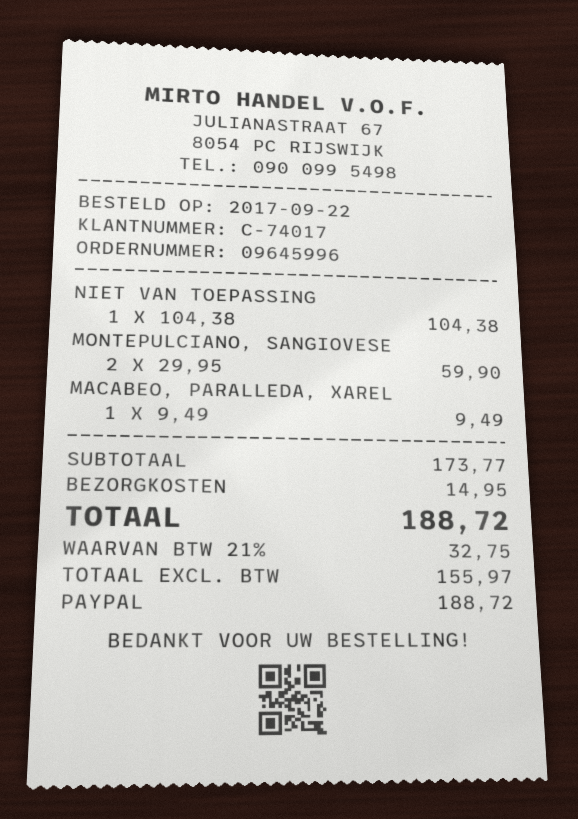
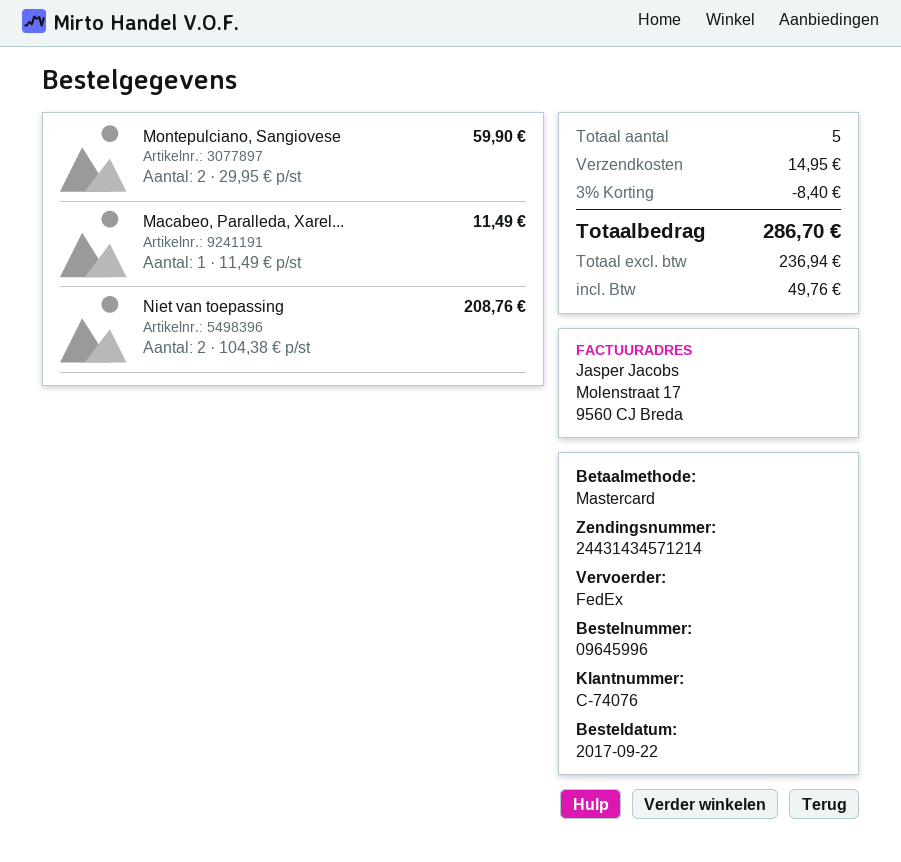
customer number: C-74017 -> C-74076
payment method: PayPal -> Mastercard
NIET VAN TOEPASSING: 1 x 104.38 = 104.38 -> 2 x 104.38 = 208.76
MACABEO, PARALLEDA, XAREL: 1 x 9.49 = 9.49 -> 1 x 11.49 = 11.49
discount: none -> 3% = 8.40
net: 155.97 -> 236.94
tax: 32.75 -> 49.76
total: 188.72 -> 286.70

